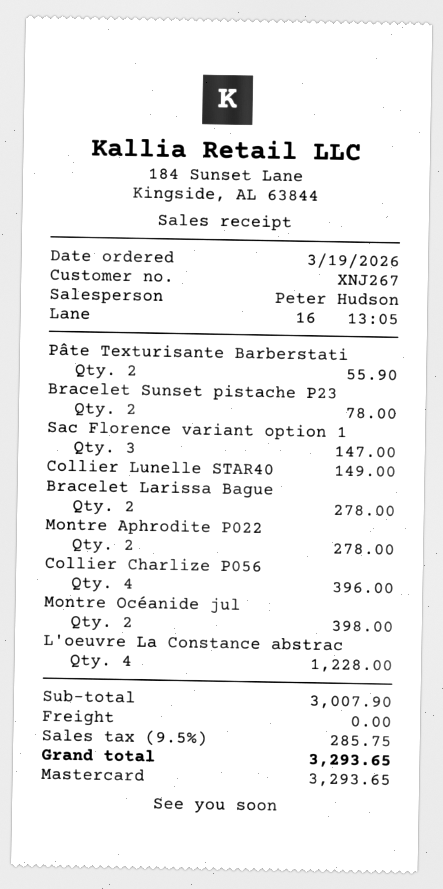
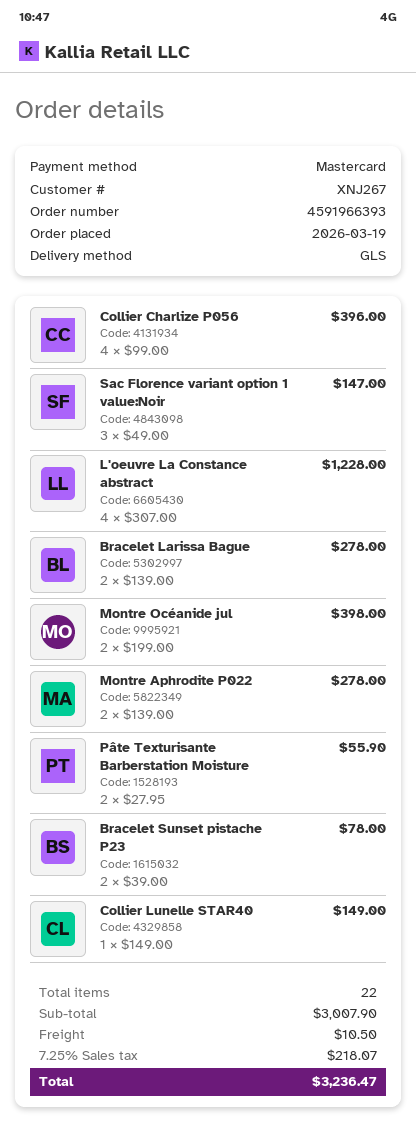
shipping: 0.00 -> 10.50
tax: 9.5% = 285.75 -> 7.25% = 218.07
total: 3293.65 -> 3236.47

